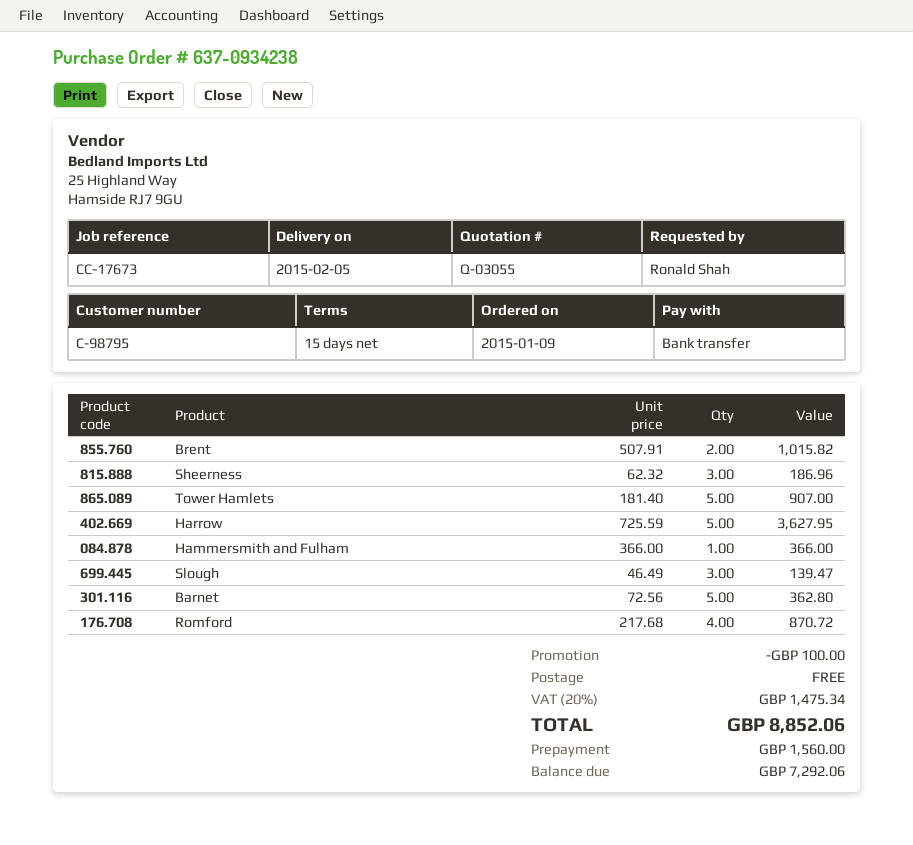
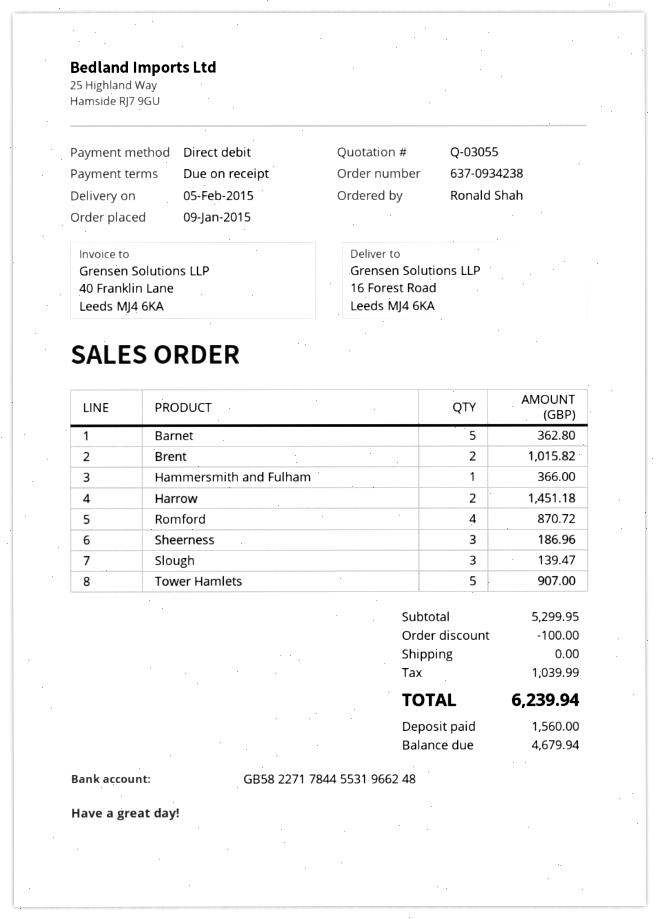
payment terms: 15 days -> on receipt
payment method: bank transfer -> direct debit
Harrow: 5 for 3627.95 -> 2 for 1451.18
tax: 1475.34 -> 1039.99
total: 8852.06 -> 6239.94
balance: 7292.06 -> 4679.94

